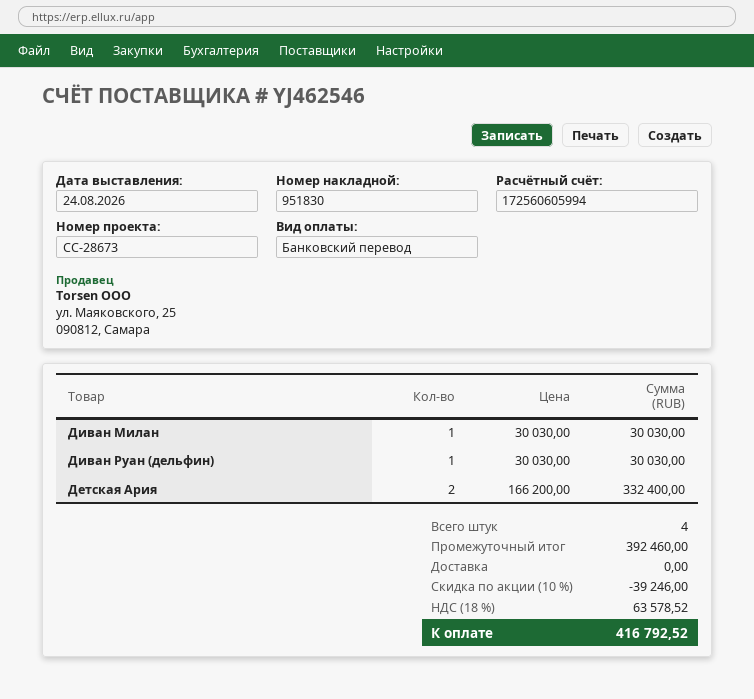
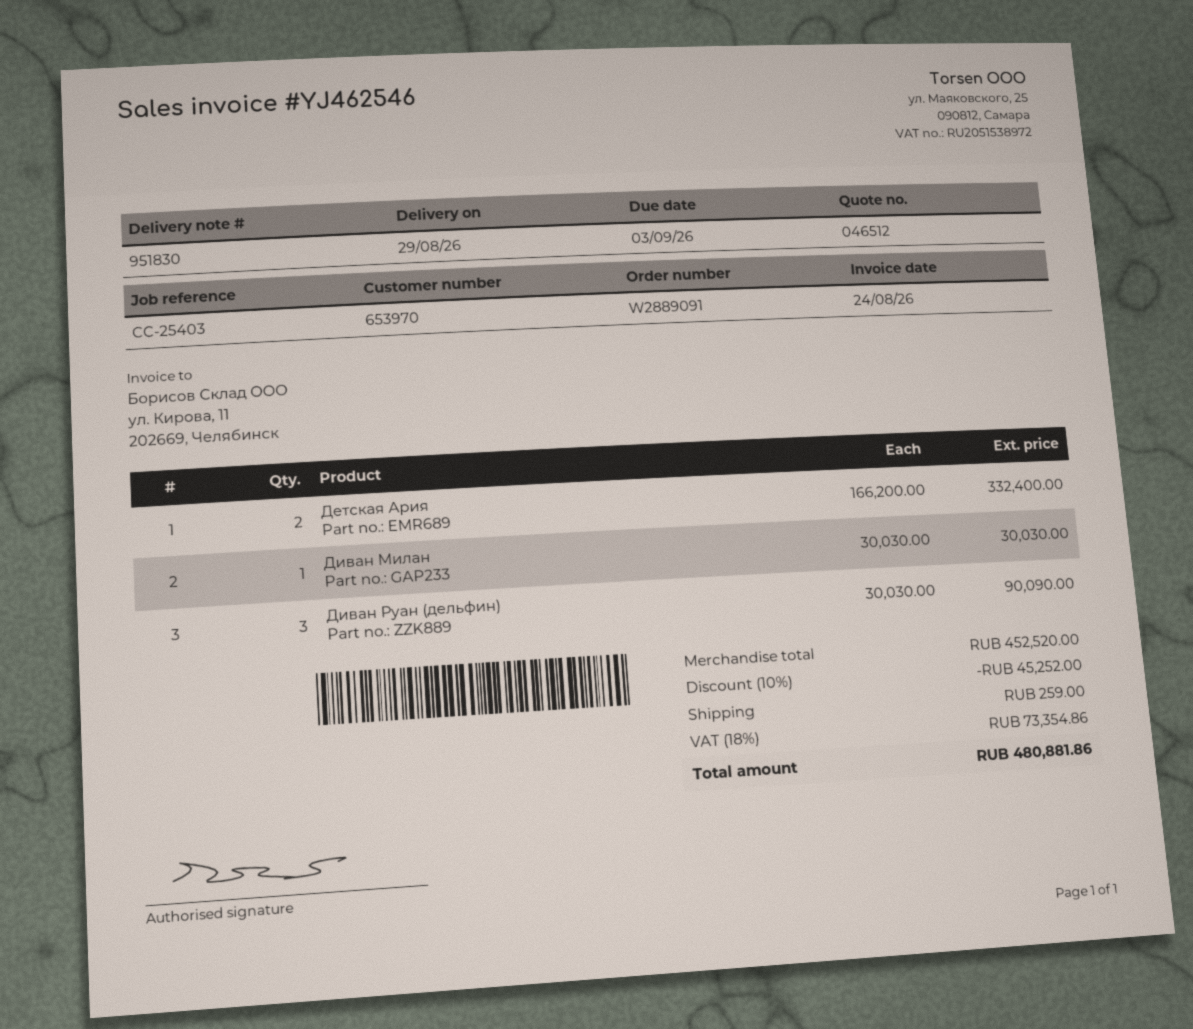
reference: CC-28673 -> CC-25403
Диван Руан (дельфин): 1 x 30030.00 = 30030.00 -> 3 x 30030.00 = 90090.00
subtotal: 392460.00 -> 452520.00
discount: 10% = 39246.00 -> 10% = 45252.00
shipping: 0.00 -> 259.00
tax: 18% = 63578.52 -> 18% = 73354.86
total: 416792.52 -> 480881.86

